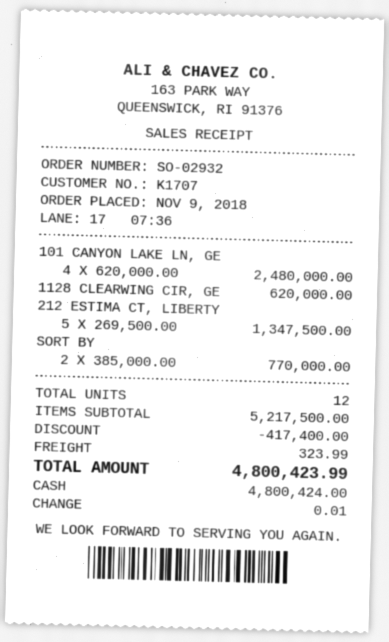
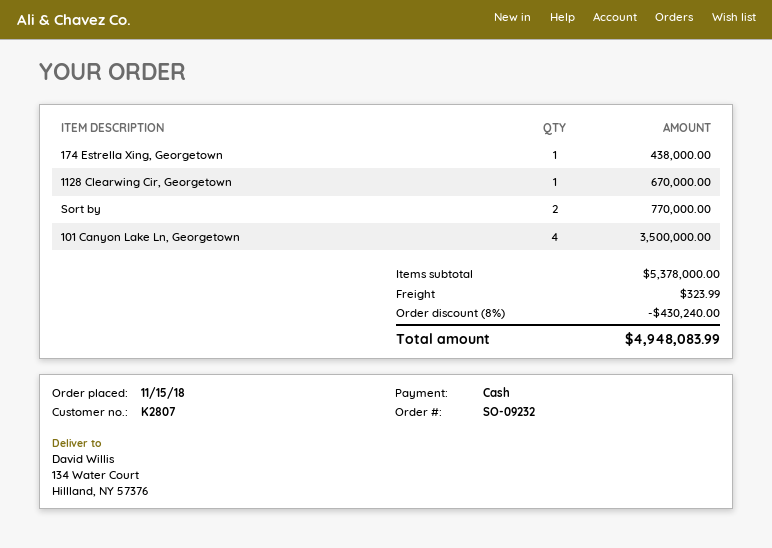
order number: SO-02932 -> SO-09232
order date: 2018-11-09 -> 2018-11-15
customer number: K1707 -> K2807
101 CANYON LAKE LN, GE: 4 for 2480000.00 -> 4 for 3500000.00
1128 CLEARWING CIR, GE: 1 for 620000.00 -> 1 for 670000.00
212 ESTIMA CT, LIBERTY: 5 for 1347500.00 -> none
174 Estrella Xing, Georgetown: none -> 1 for 438000.00
subtotal: 5217500.00 -> 5378000.00
discount: 417400.00 -> 430240.00
total: 4800423.99 -> 4948083.99

